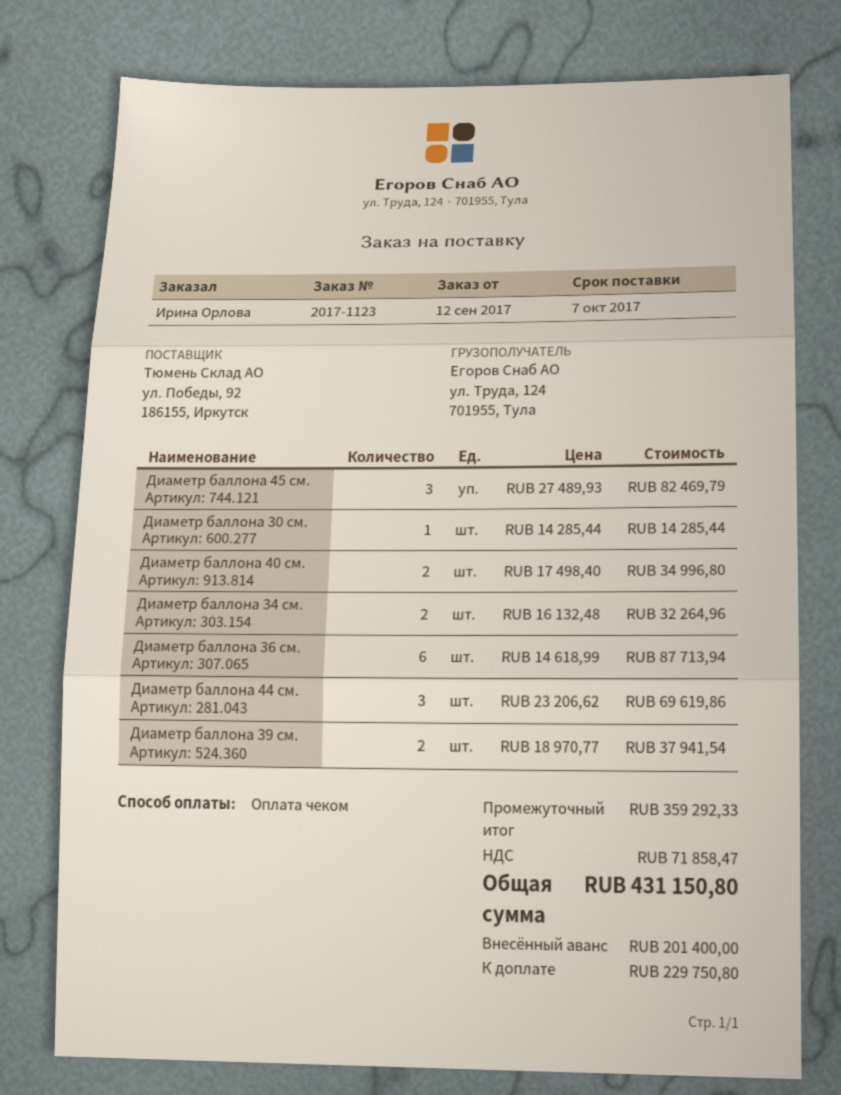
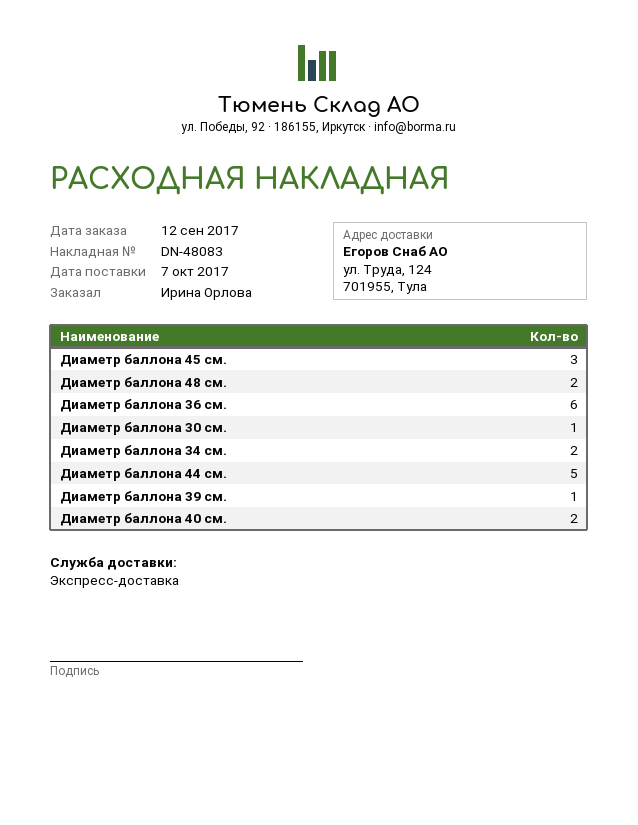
Диаметр баллона 44 см.: 3 -> 5
Диаметр баллона 39 см.: 2 -> 1
Диаметр баллона 48 см.: none -> 2

